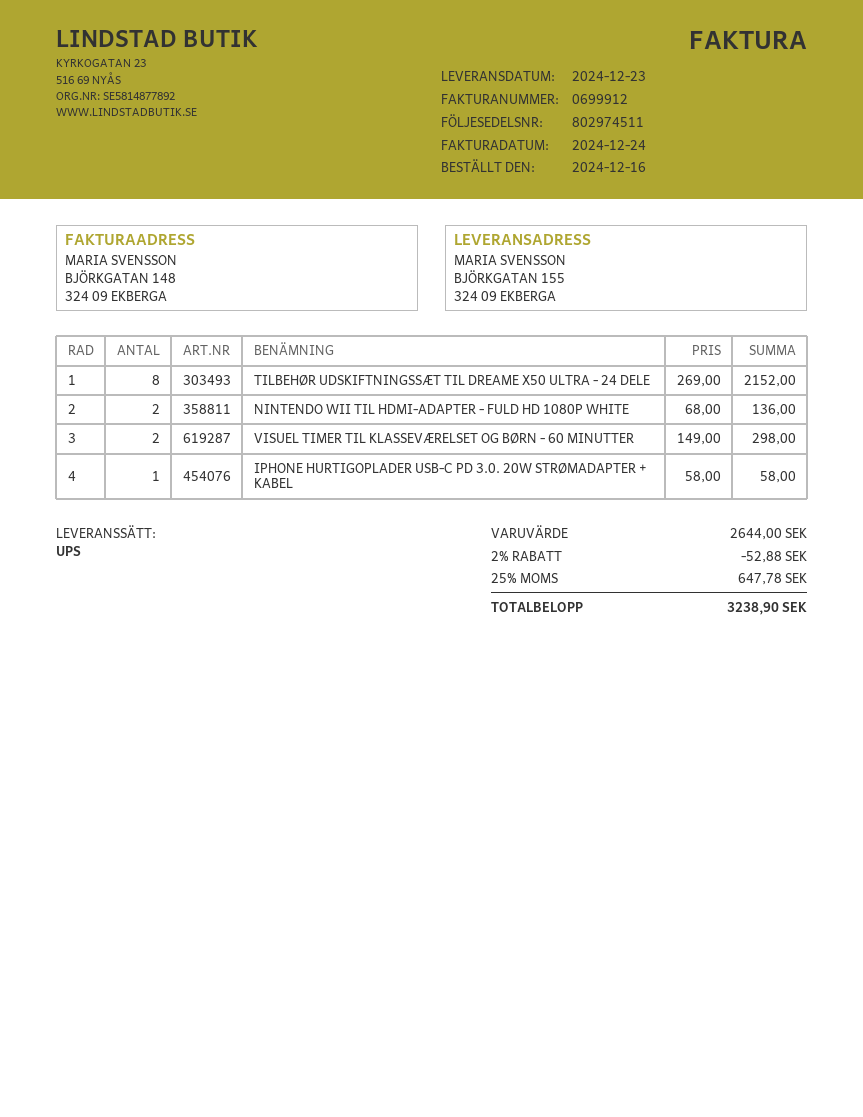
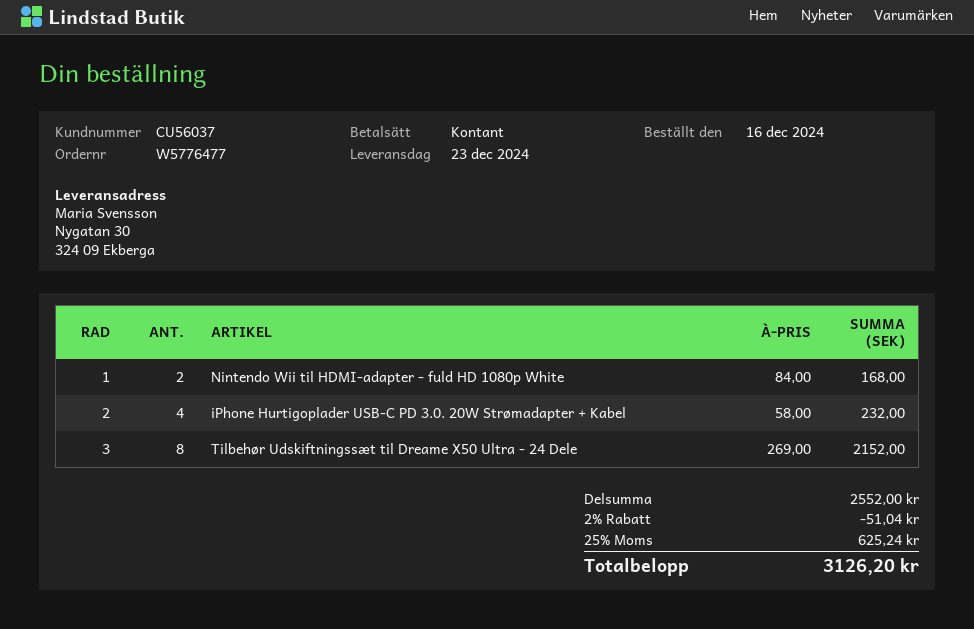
ship to: BJÖRKGATAN 155, 324 09 EKBERGA -> Nygatan 30, 324 09 Ekberga
NINTENDO WII TIL HDMI-ADAPTER - FULD HD 1080P WHITE: 2 x 68.00 = 136.00 -> 2 x 84.00 = 168.00
VISUEL TIMER TIL KLASSEVÆRELSET OG BØRN - 60 MINUTTER: 2 x 149.00 = 298.00 -> none
IPHONE HURTIGOPLADER USB-C PD 3.0. 20W STRØMADAPTER + KABEL: 1 x 58.00 = 58.00 -> 4 x 58.00 = 232.00
subtotal: 2644.00 -> 2552.00
discount: 2% = 52.88 -> 2% = 51.04
tax: 25% = 647.78 -> 25% = 625.24
total: 3238.90 -> 3126.20

